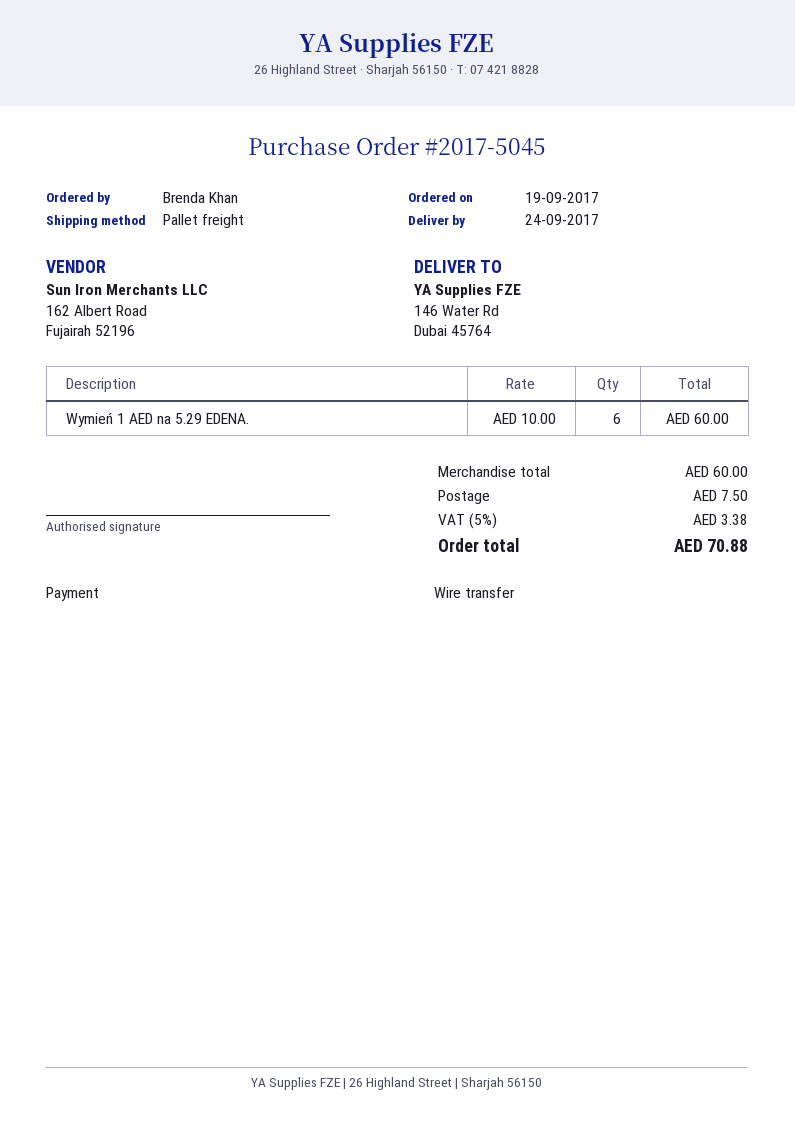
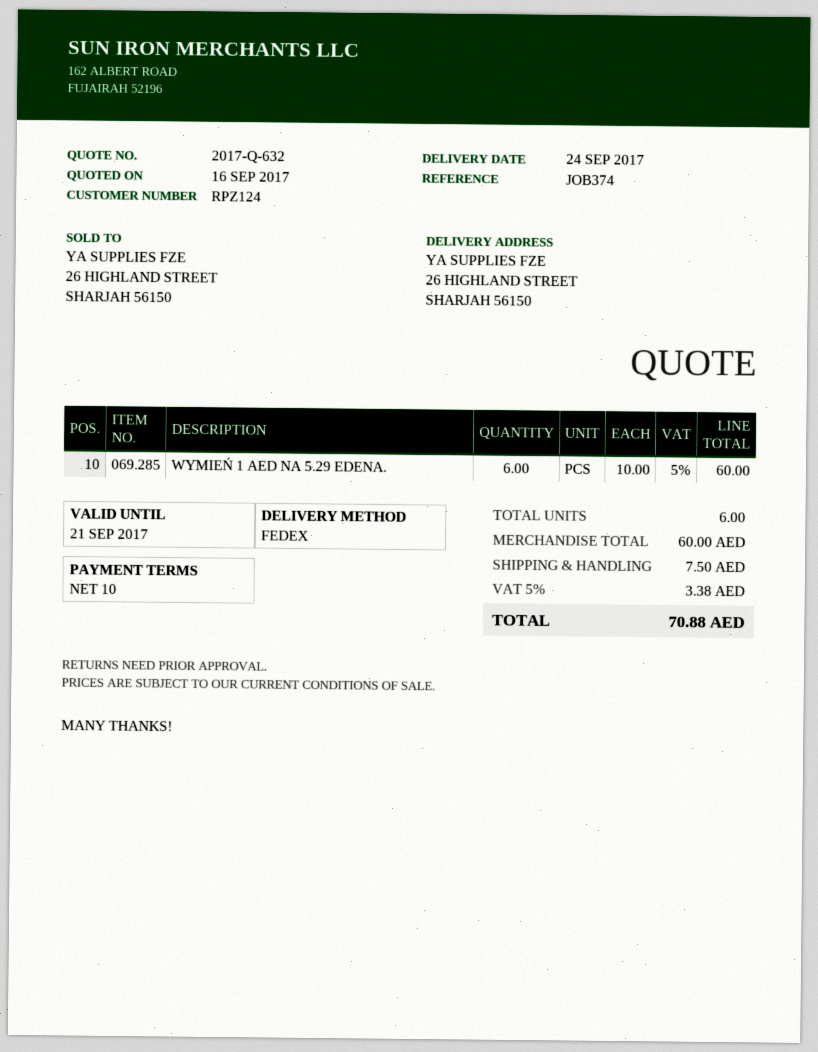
shipping method: pallet freight -> FedEx
ship to: 146 Water Rd, Dubai 45764 -> 26 HIGHLAND STREET, SHARJAH 56150

